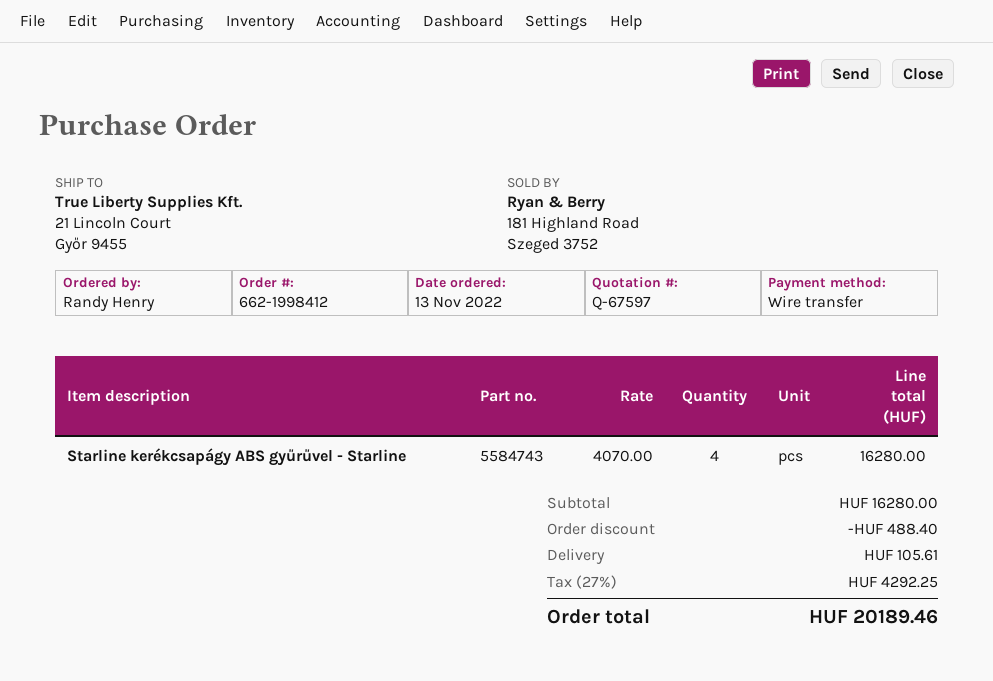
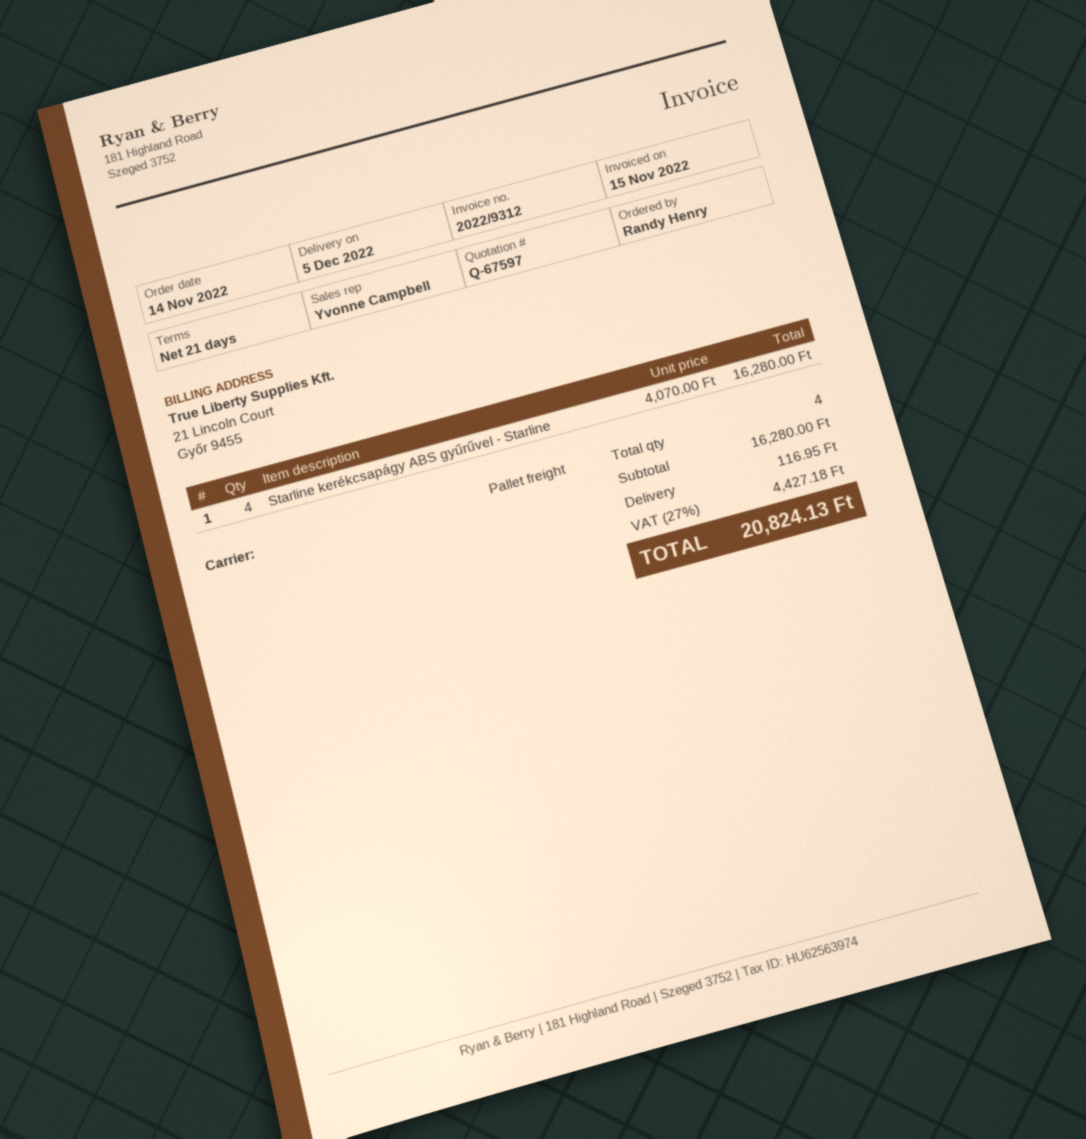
order date: 2022-11-13 -> 2022-11-14
discount: 488.40 -> none
shipping: 105.61 -> 116.95
tax: 27% = 4292.25 -> 27% = 4427.18
total: 20189.46 -> 20824.13

